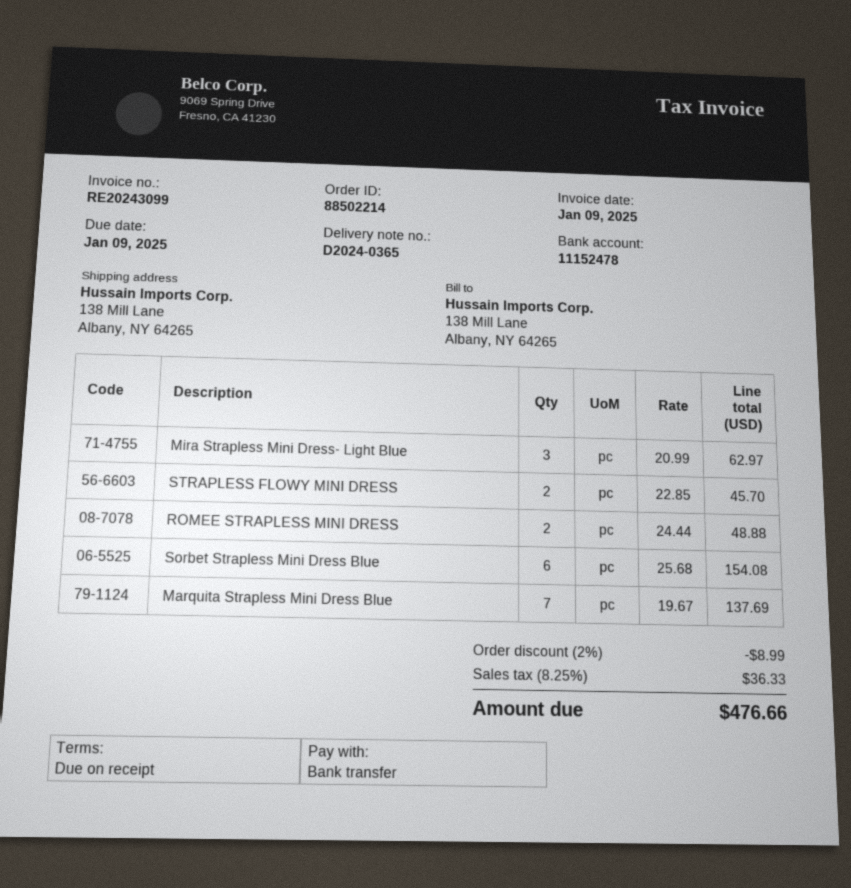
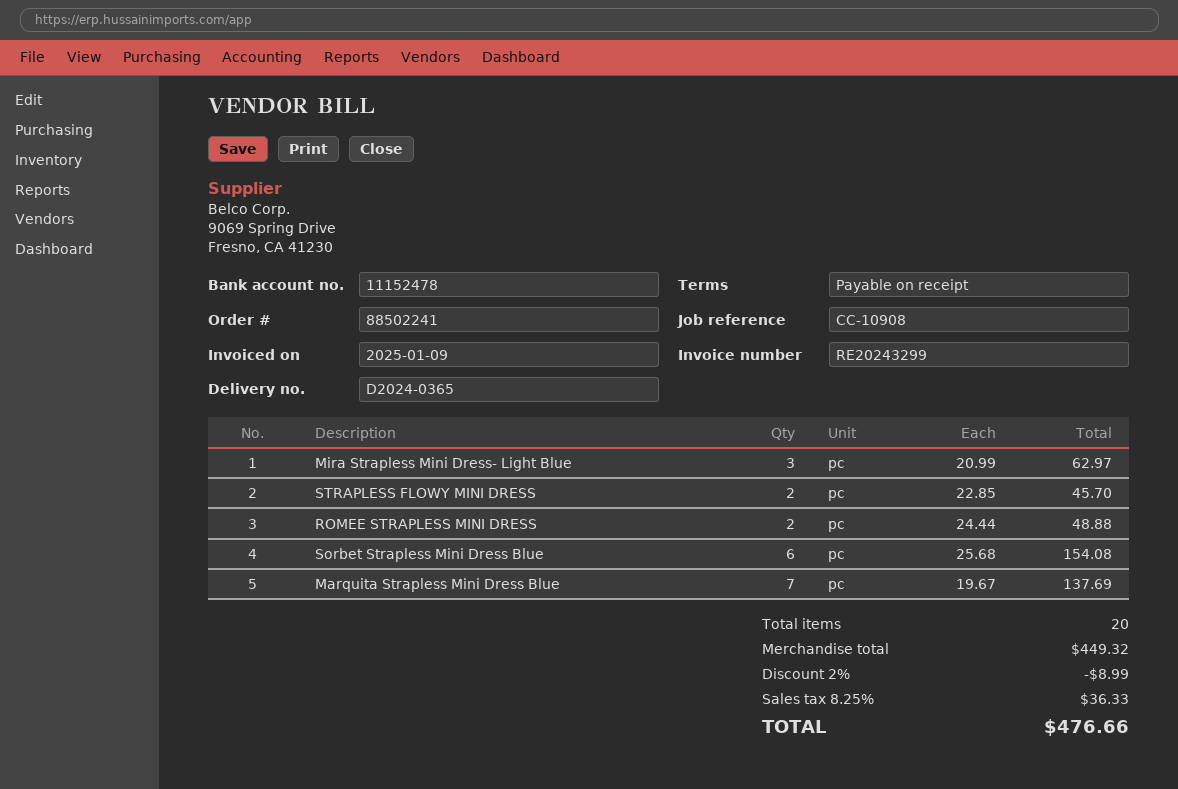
order number: 88502214 -> 88502241
invoice number: RE20243099 -> RE20243299

